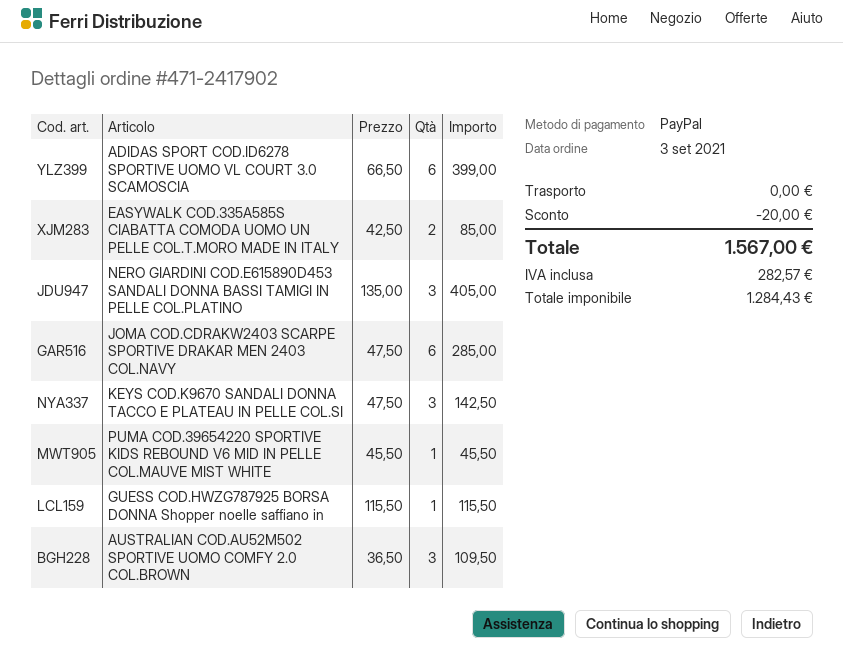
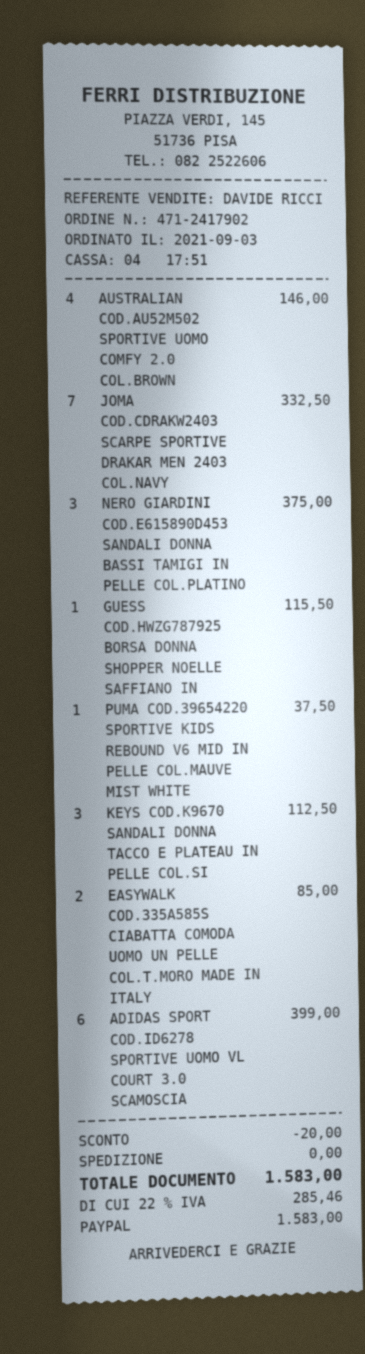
NERO GIARDINI COD.E615890D453 SANDALI DONNA BASSI TAMIGI IN PELLE COL.PLATINO: 3 for 405.00 -> 3 for 375.00
JOMA COD.CDRAKW2403 SCARPE SPORTIVE DRAKAR MEN 2403 COL.NAVY: 6 for 285.00 -> 7 for 332.50
KEYS COD.K9670 SANDALI DONNA TACCO E PLATEAU IN PELLE COL.SI: 3 for 142.50 -> 3 for 112.50
PUMA COD.39654220 SPORTIVE KIDS REBOUND V6 MID IN PELLE COL.MAUVE MIST WHITE: 1 for 45.50 -> 1 for 37.50
AUSTRALIAN COD.AU52M502 SPORTIVE UOMO COMFY 2.0 COL.BROWN: 3 for 109.50 -> 4 for 146.00
tax: 282.57 -> 285.46
total: 1567.00 -> 1583.00

